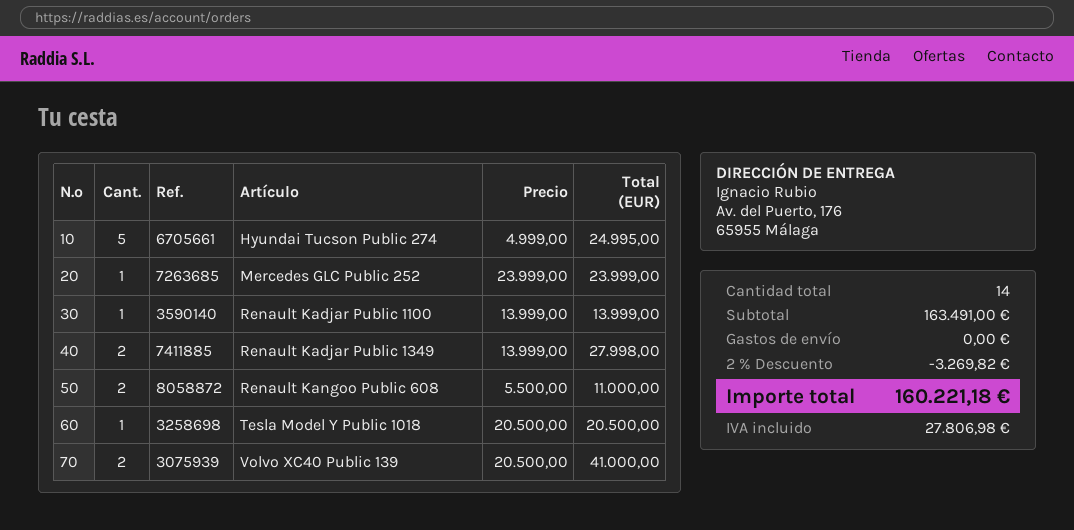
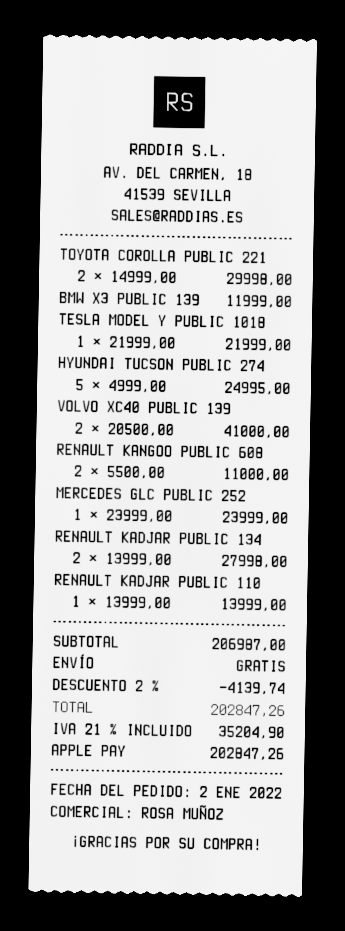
Tesla Model Y Public 1018: 1 x 20500.00 = 20500.00 -> 1 x 21999.00 = 21999.00
TOYOTA COROLLA PUBLIC 221: none -> 2 x 14999.00 = 29998.00
BMW X3 PUBLIC 139: none -> 1 x 11999.00 = 11999.00
subtotal: 163491.00 -> 206987.00
discount: 2% = 3269.82 -> 2% = 4139.74
tax: 27806.98 -> 35204.90
total: 160221.18 -> 202847.26

